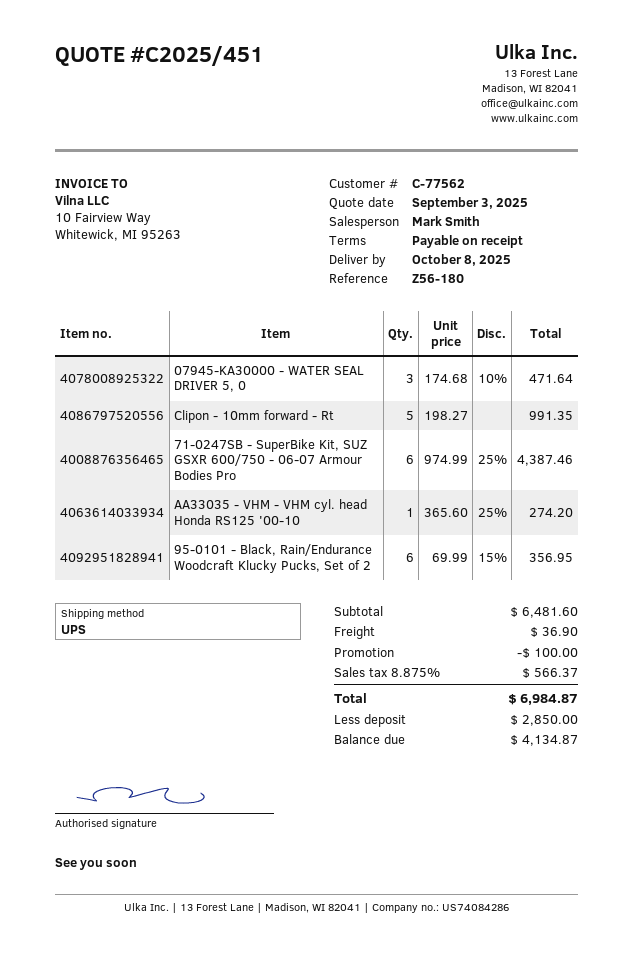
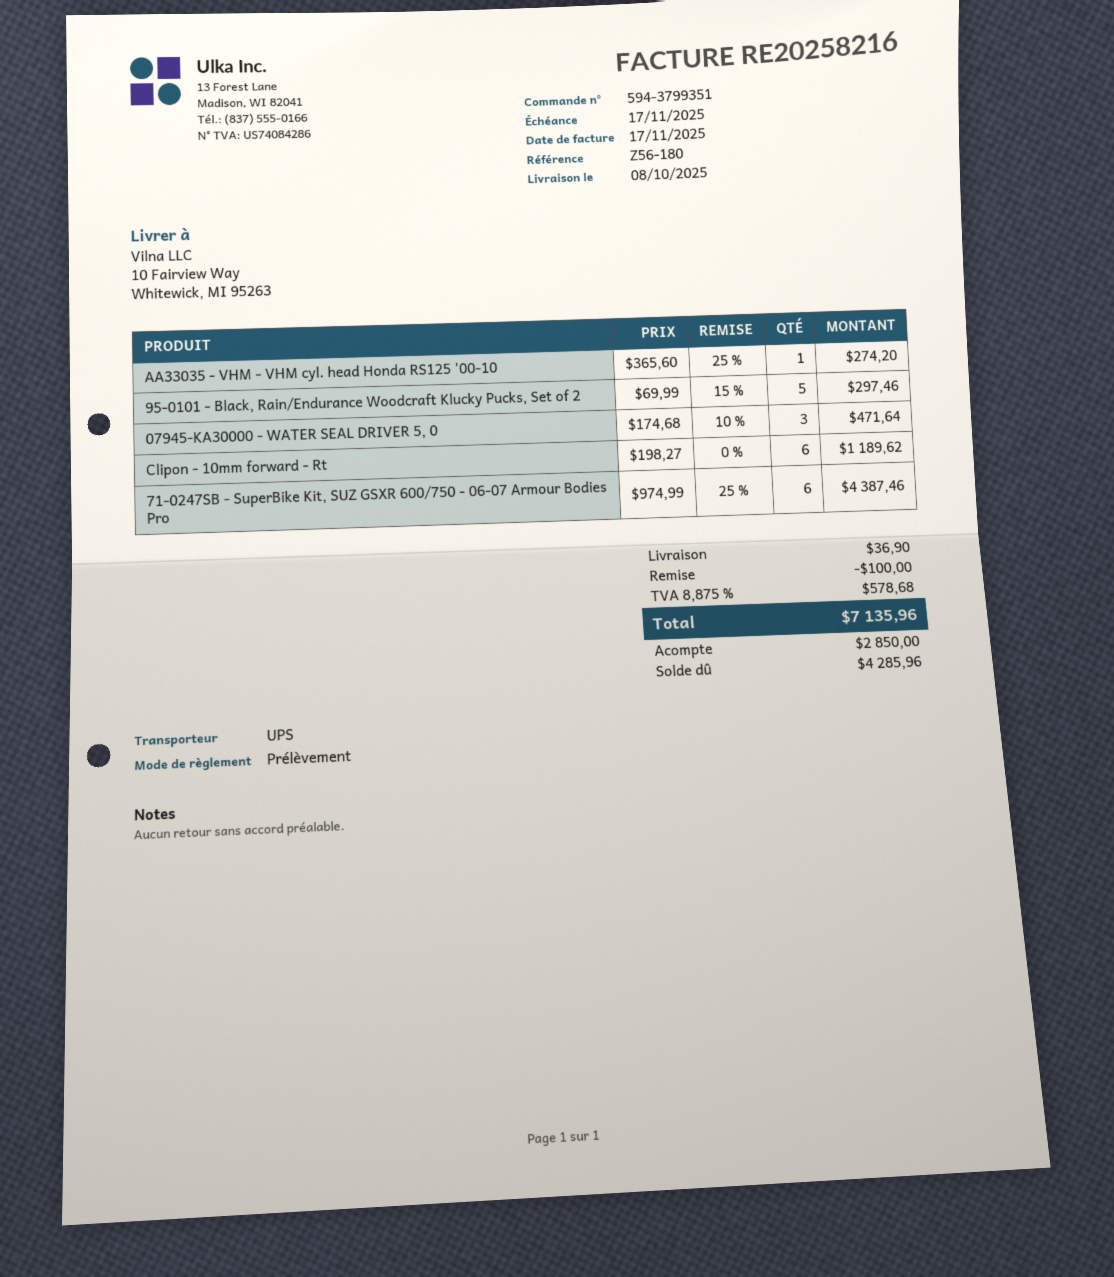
Clipon - 10mm forward - Rt: 5 x 198.27 = 991.35 -> 6 x 198.27 = 1189.62
95-0101 - Black, Rain/Endurance Woodcraft Klucky Pucks, Set of 2: 6 x 69.99 - 15% = 356.95 -> 5 x 69.99 - 15% = 297.46
tax: 8.875% = 566.37 -> 8.875% = 578.68
total: 6984.87 -> 7135.96
balance: 4134.87 -> 4285.96

